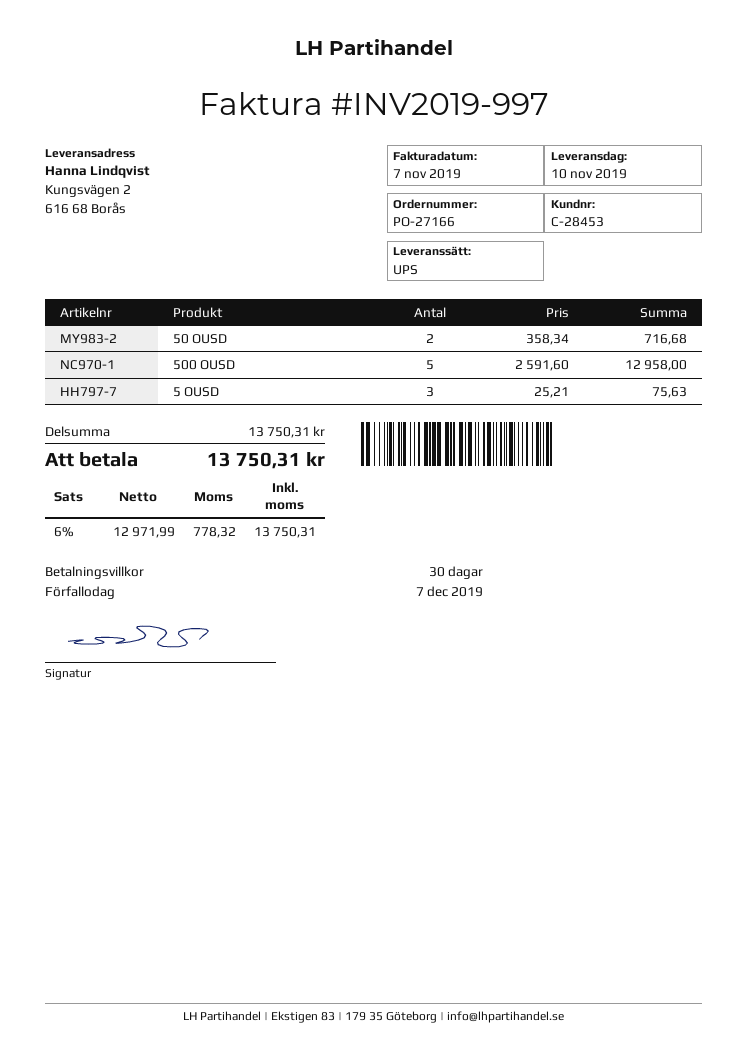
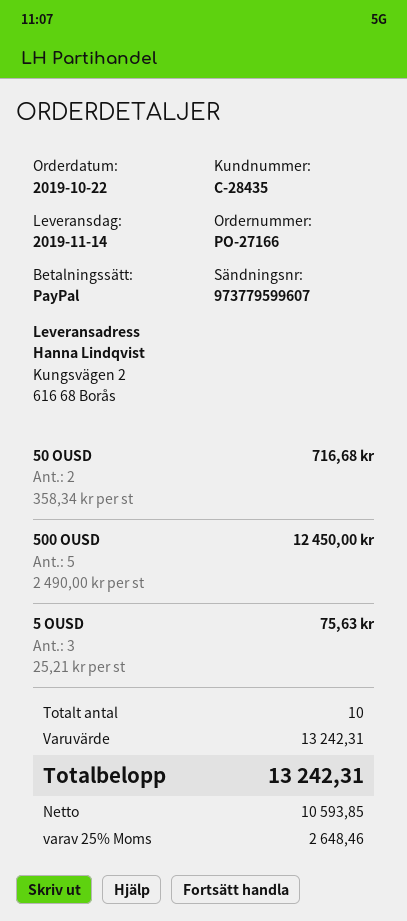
delivery date: 2019-11-10 -> 2019-11-14
customer number: C-28453 -> C-28435
500 OUSD: 5 x 2591.60 = 12958.00 -> 5 x 2490.00 = 12450.00
subtotal: 13750.31 -> 13242.31
net: 12971.99 -> 10593.85
tax: 6% = 778.32 -> 25% = 2648.46
total: 13750.31 -> 13242.31

